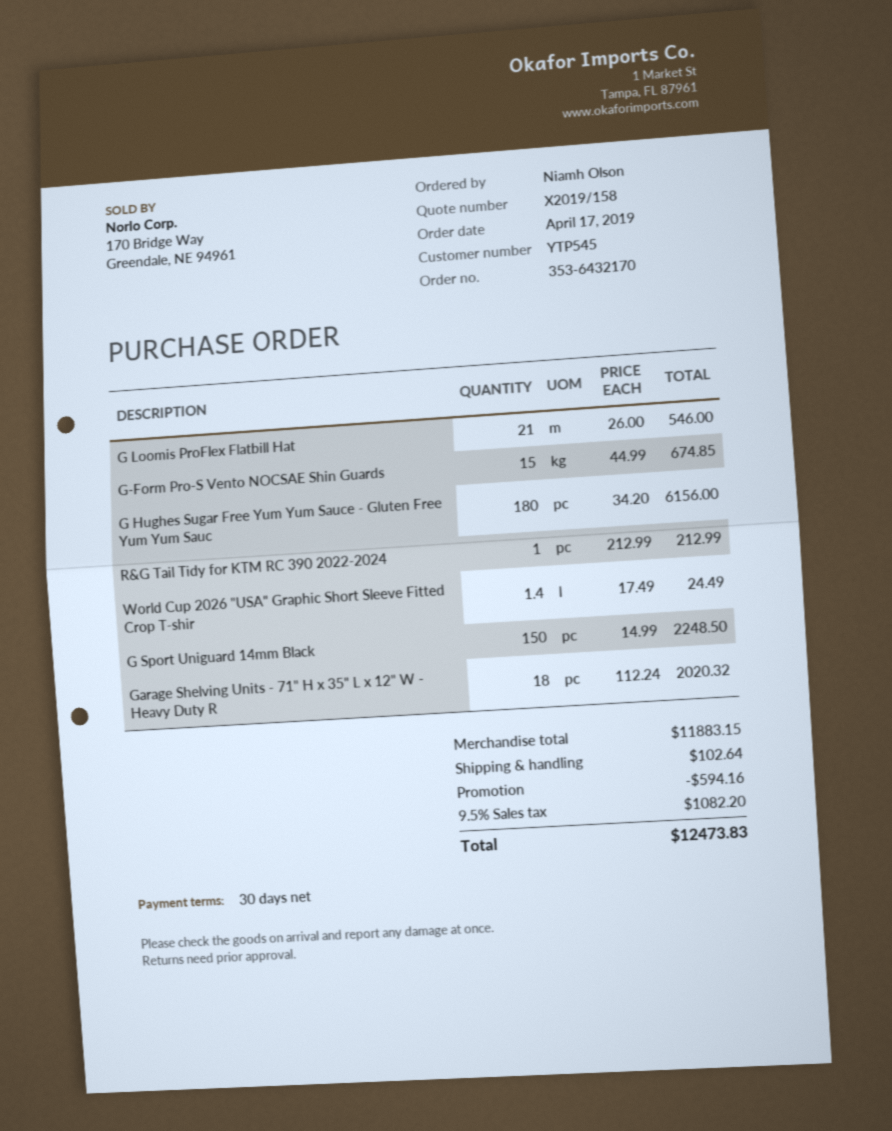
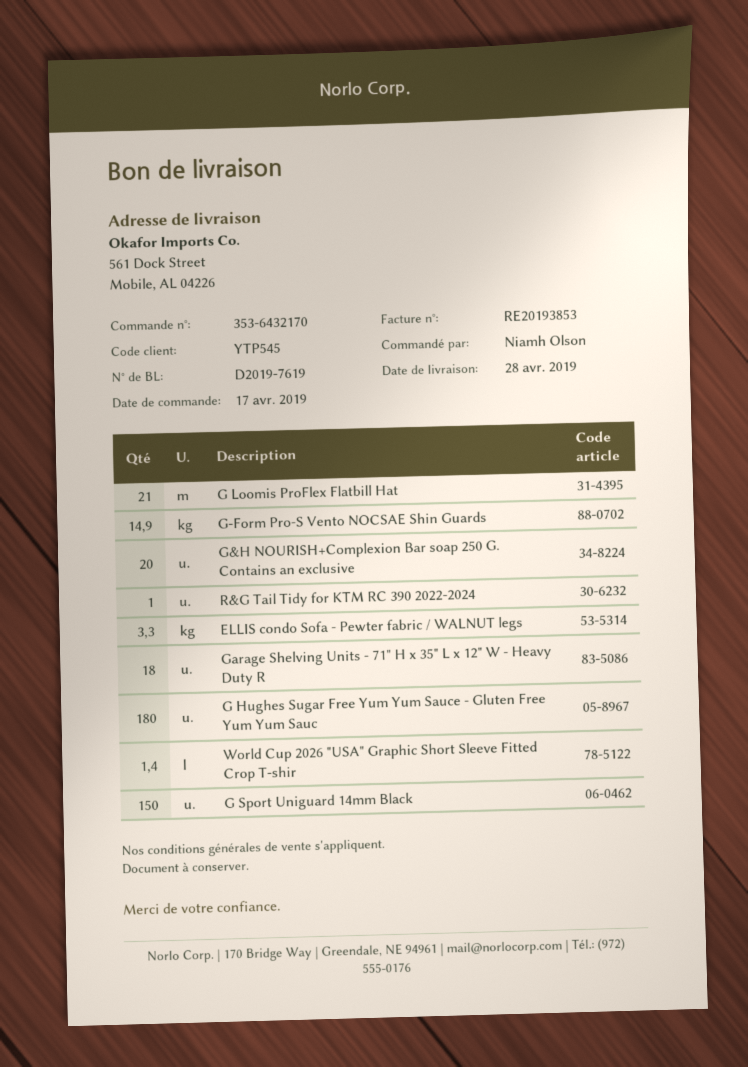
G-Form Pro-S Vento NOCSAE Shin Guards: 15 -> 14.9
G&H NOURISH+Complexion Bar soap 250 G. Contains an exclusive: none -> 20
ELLIS condo Sofa - Pewter fabric / WALNUT legs: none -> 3.3

